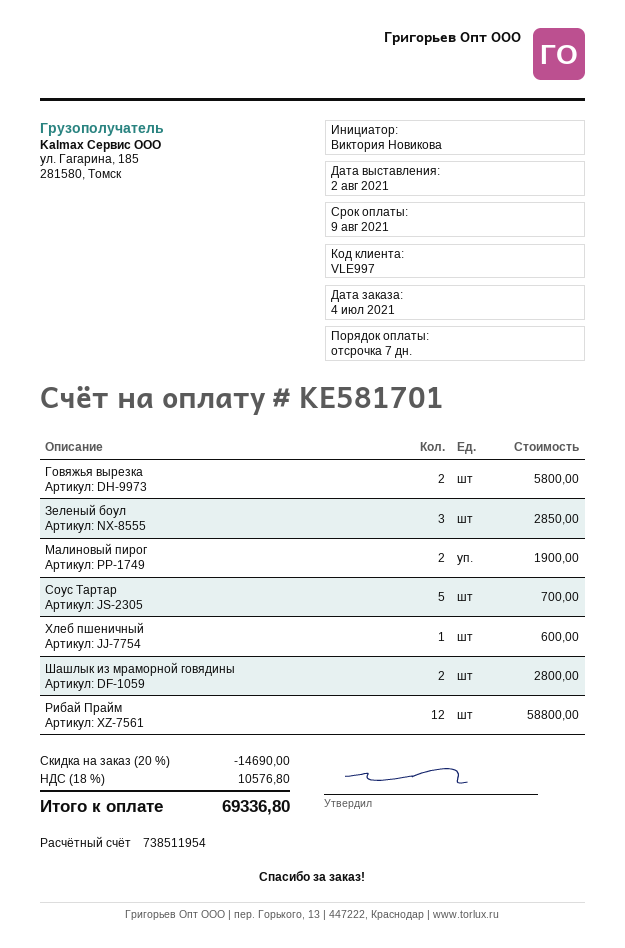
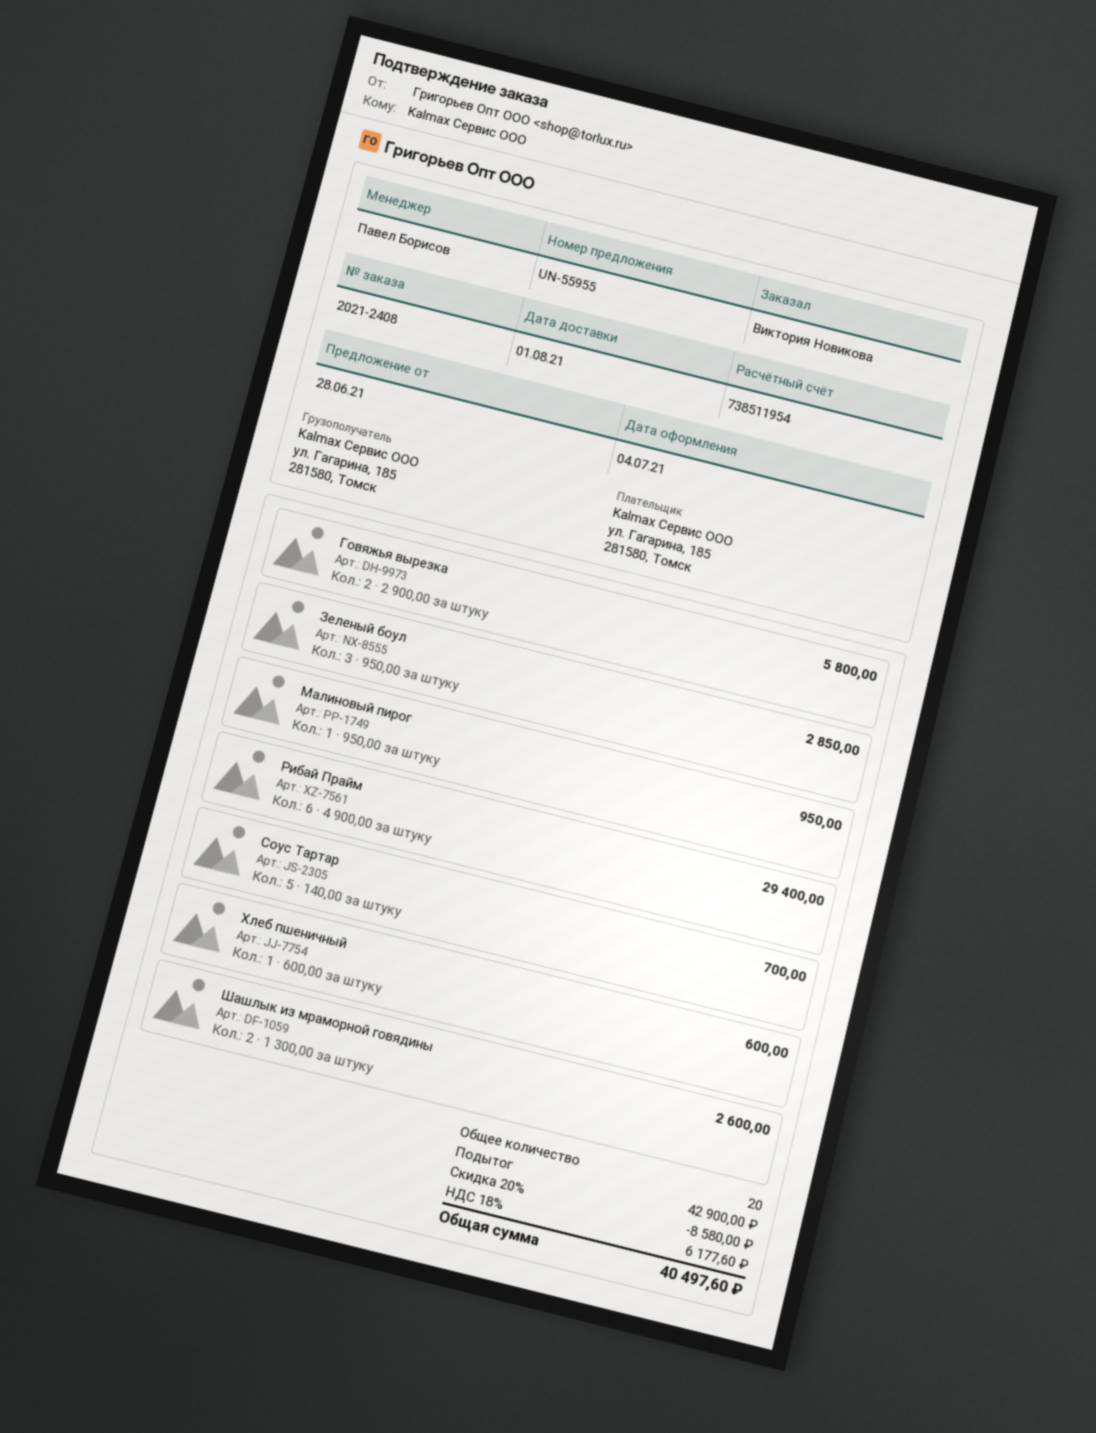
Малиновый пирог: 2 for 1900.00 -> 1 for 950.00
Шашлык из мраморной говядины: 2 for 2800.00 -> 2 for 2600.00
Рибай Прайм: 12 for 58800.00 -> 6 for 29400.00
discount: 20% = 14690.00 -> 20% = 8580.00
tax: 18% = 10576.80 -> 18% = 6177.60
total: 69336.80 -> 40497.60

